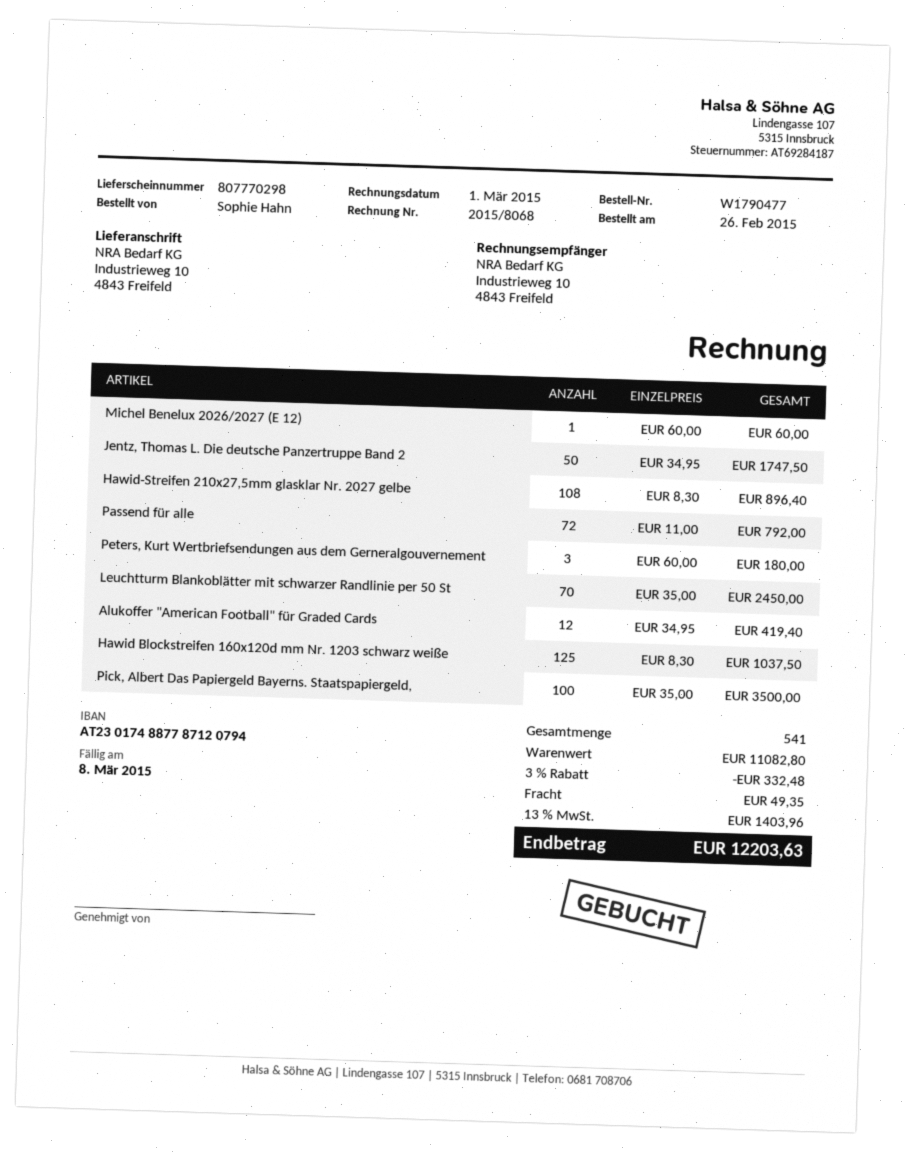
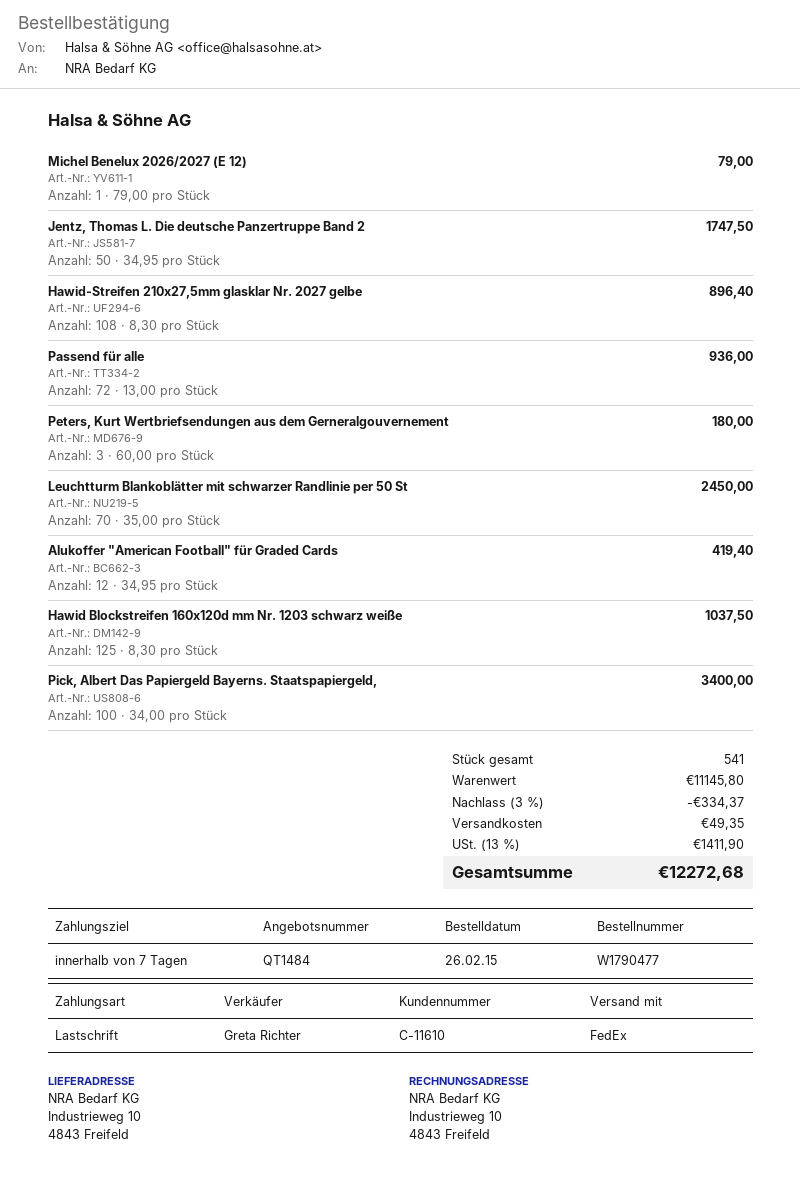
Michel Benelux 2026/2027 (E 12): 1 x 60.00 = 60.00 -> 1 x 79.00 = 79.00
Passend für alle: 72 x 11.00 = 792.00 -> 72 x 13.00 = 936.00
Pick, Albert Das Papiergeld Bayerns. Staatspapiergeld,: 100 x 35.00 = 3500.00 -> 100 x 34.00 = 3400.00
subtotal: 11082.80 -> 11145.80
discount: 3% = 332.48 -> 3% = 334.37
tax: 13% = 1403.96 -> 13% = 1411.90
total: 12203.63 -> 12272.68

